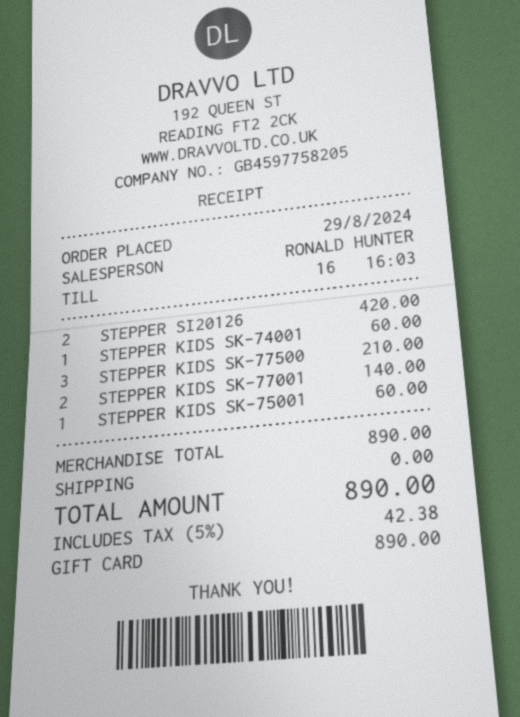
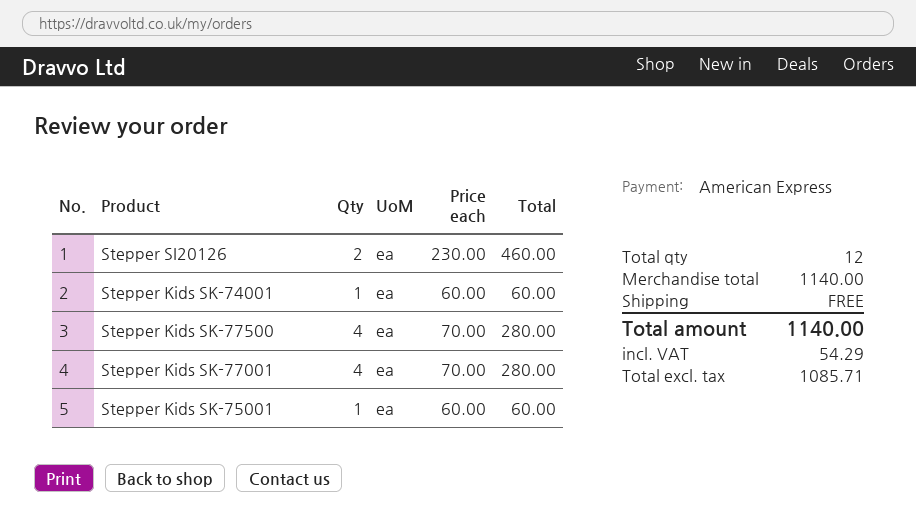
payment method: gift card -> American Express
STEPPER SI20126: 2 for 420.00 -> 2 for 460.00
STEPPER KIDS SK-77500: 3 for 210.00 -> 4 for 280.00
STEPPER KIDS SK-77001: 2 for 140.00 -> 4 for 280.00
subtotal: 890.00 -> 1140.00
tax: 42.38 -> 54.29
total: 890.00 -> 1140.00

